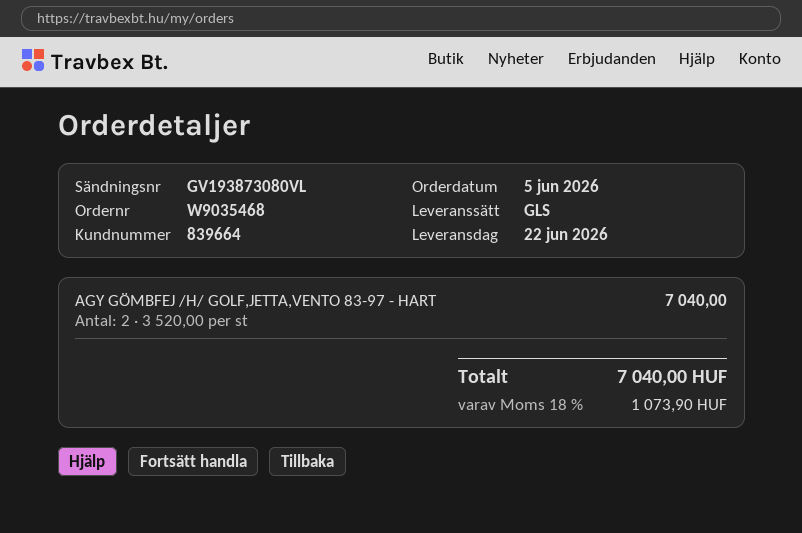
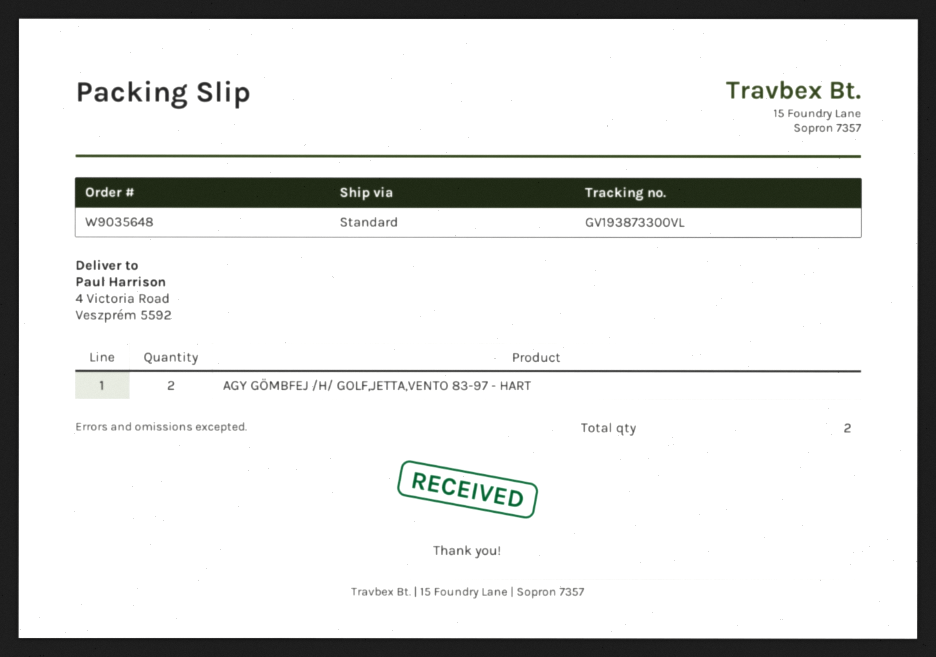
order number: W9035468 -> W9035648
shipping method: GLS -> standard
tracking number: GV193873080VL -> GV193873300VL

